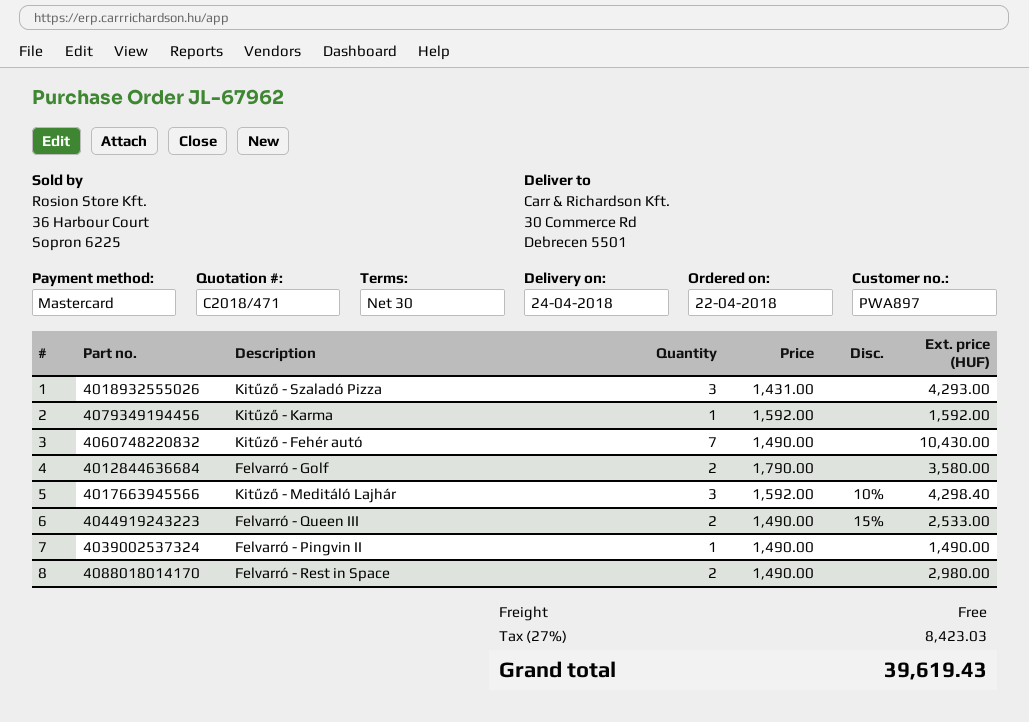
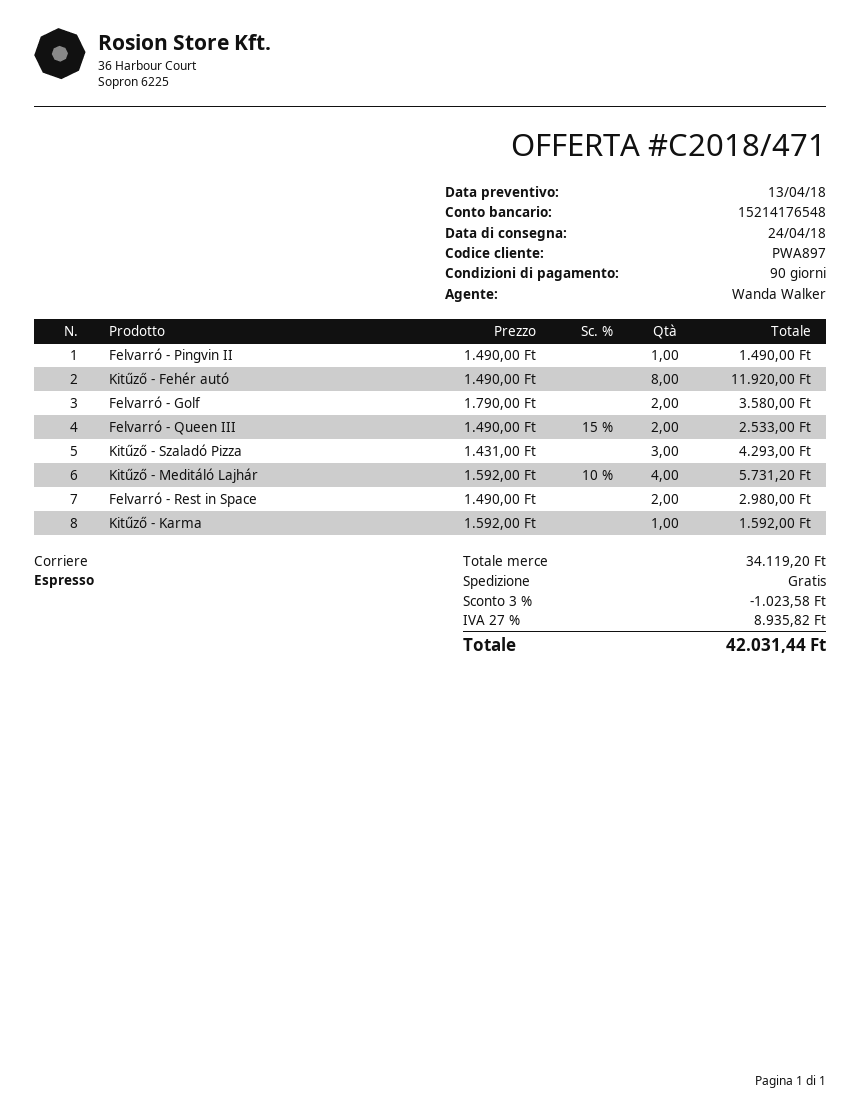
payment terms: 30 days -> 90 days
Kitűző - Fehér autó: 7 x 1490.00 = 10430.00 -> 8 x 1490.00 = 11920.00
Kitűző - Meditáló Lajhár: 3 x 1592.00 - 10% = 4298.40 -> 4 x 1592.00 - 10% = 5731.20
discount: none -> 3% = 1023.58
tax: 27% = 8423.03 -> 27% = 8935.82
total: 39619.43 -> 42031.44

